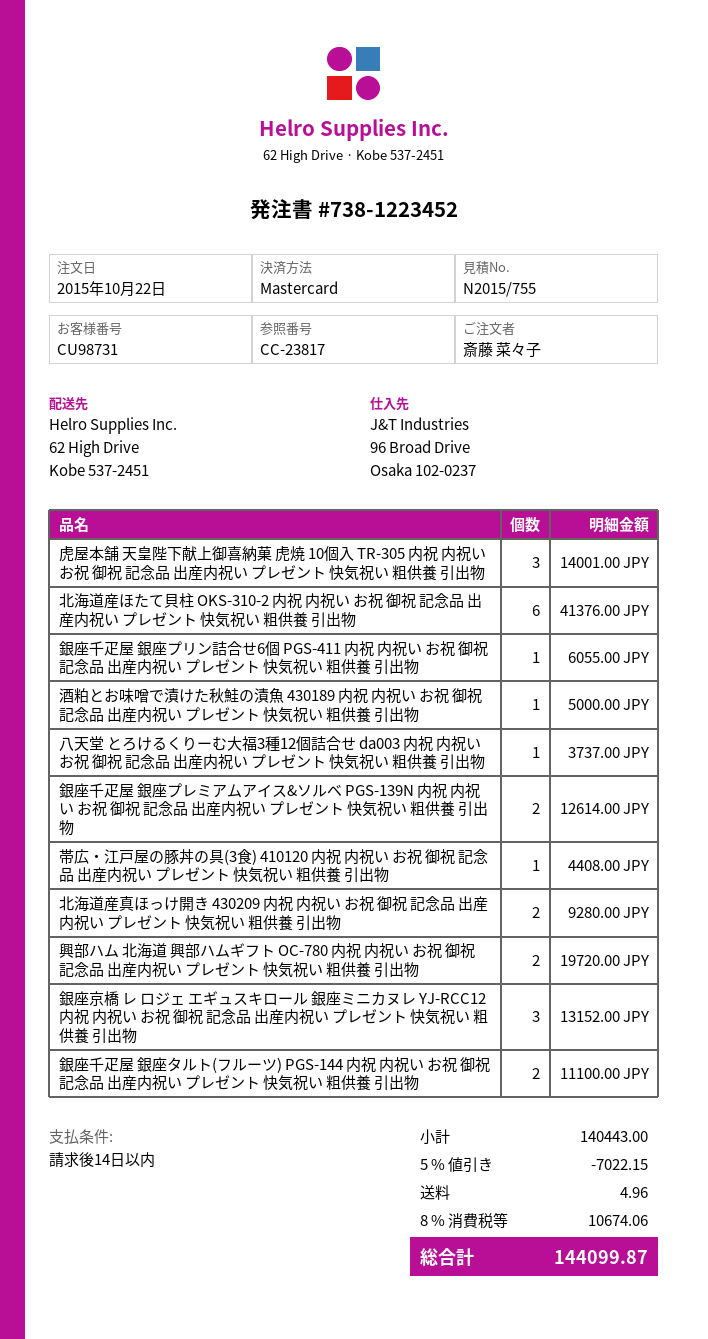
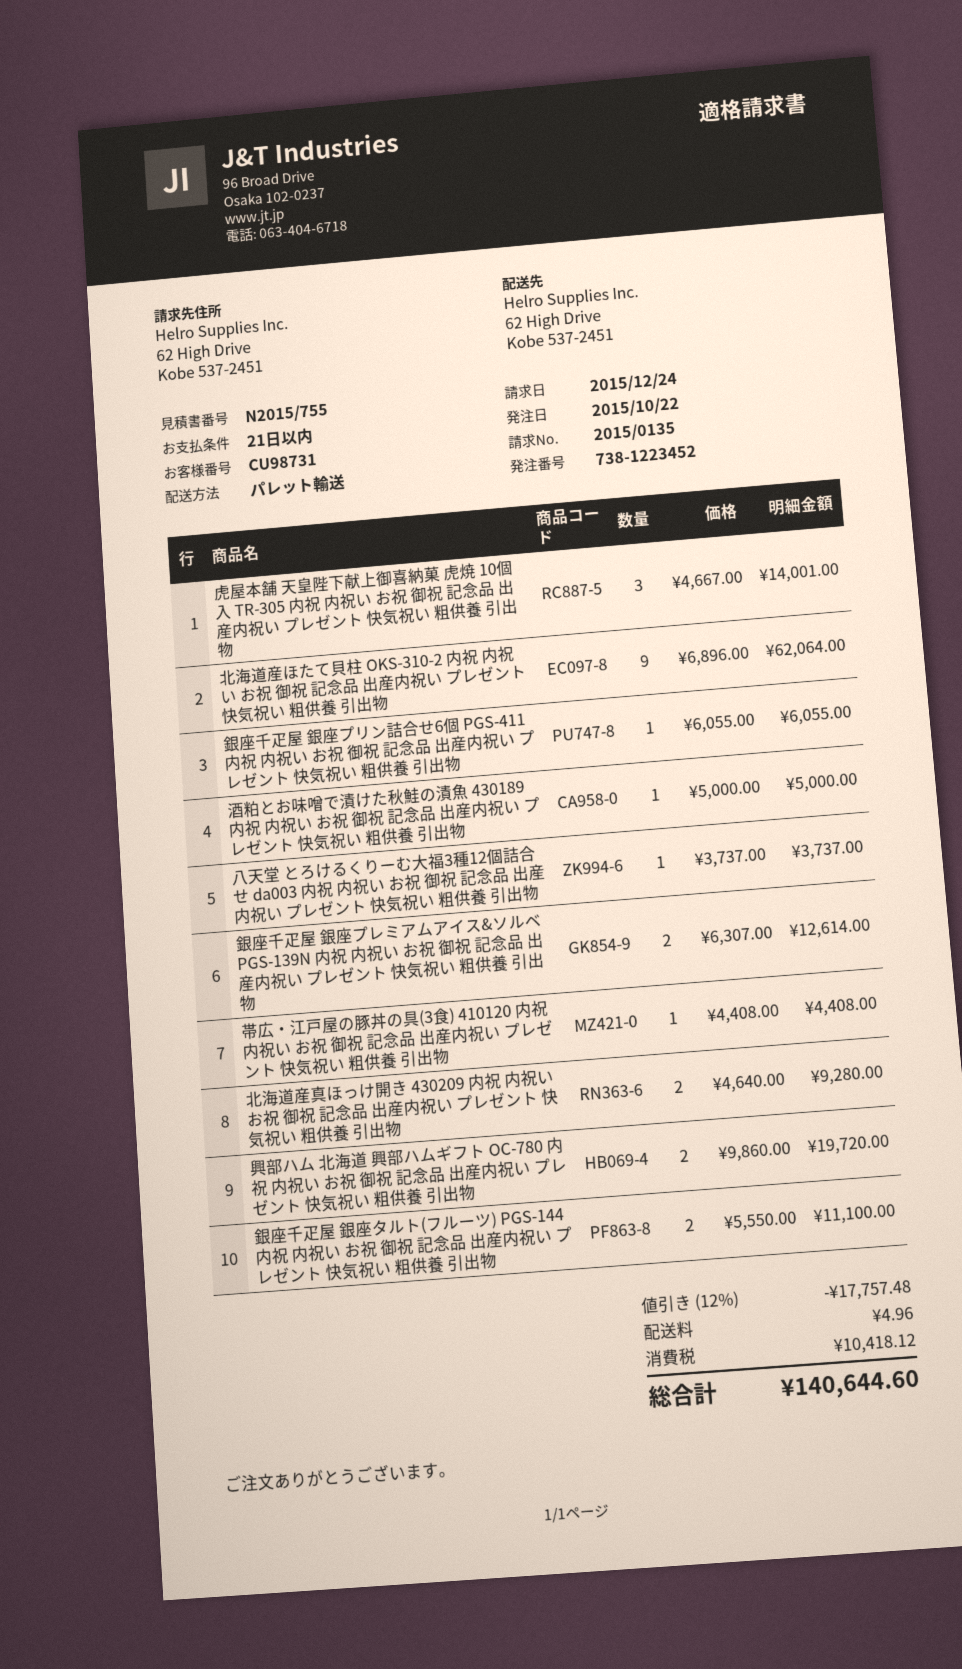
payment terms: 14 days -> 21 days
北海道産ほたて貝柱 OKS-310-2 内祝 内祝い お祝 御祝 記念品 出産内祝い プレゼント 快気祝い 粗供養 引出物: 6 for 41376.00 -> 9 for 62064.00
銀座京橋 レ ロジェ エギュスキロール 銀座ミニカヌレ YJ-RCC12 内祝 内祝い お祝 御祝 記念品 出産内祝い プレゼント 快気祝い 粗供養 引出物: 3 for 13152.00 -> none
discount: 5% = 7022.15 -> 12% = 17757.48
tax: 10674.06 -> 10418.12
total: 144099.87 -> 140644.60

